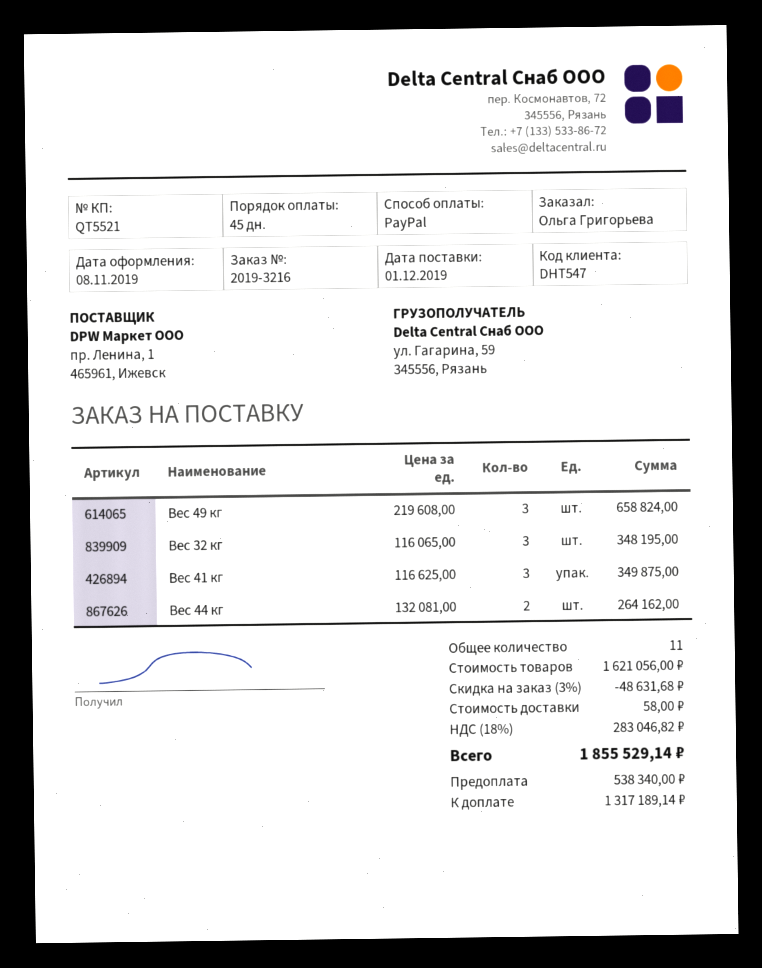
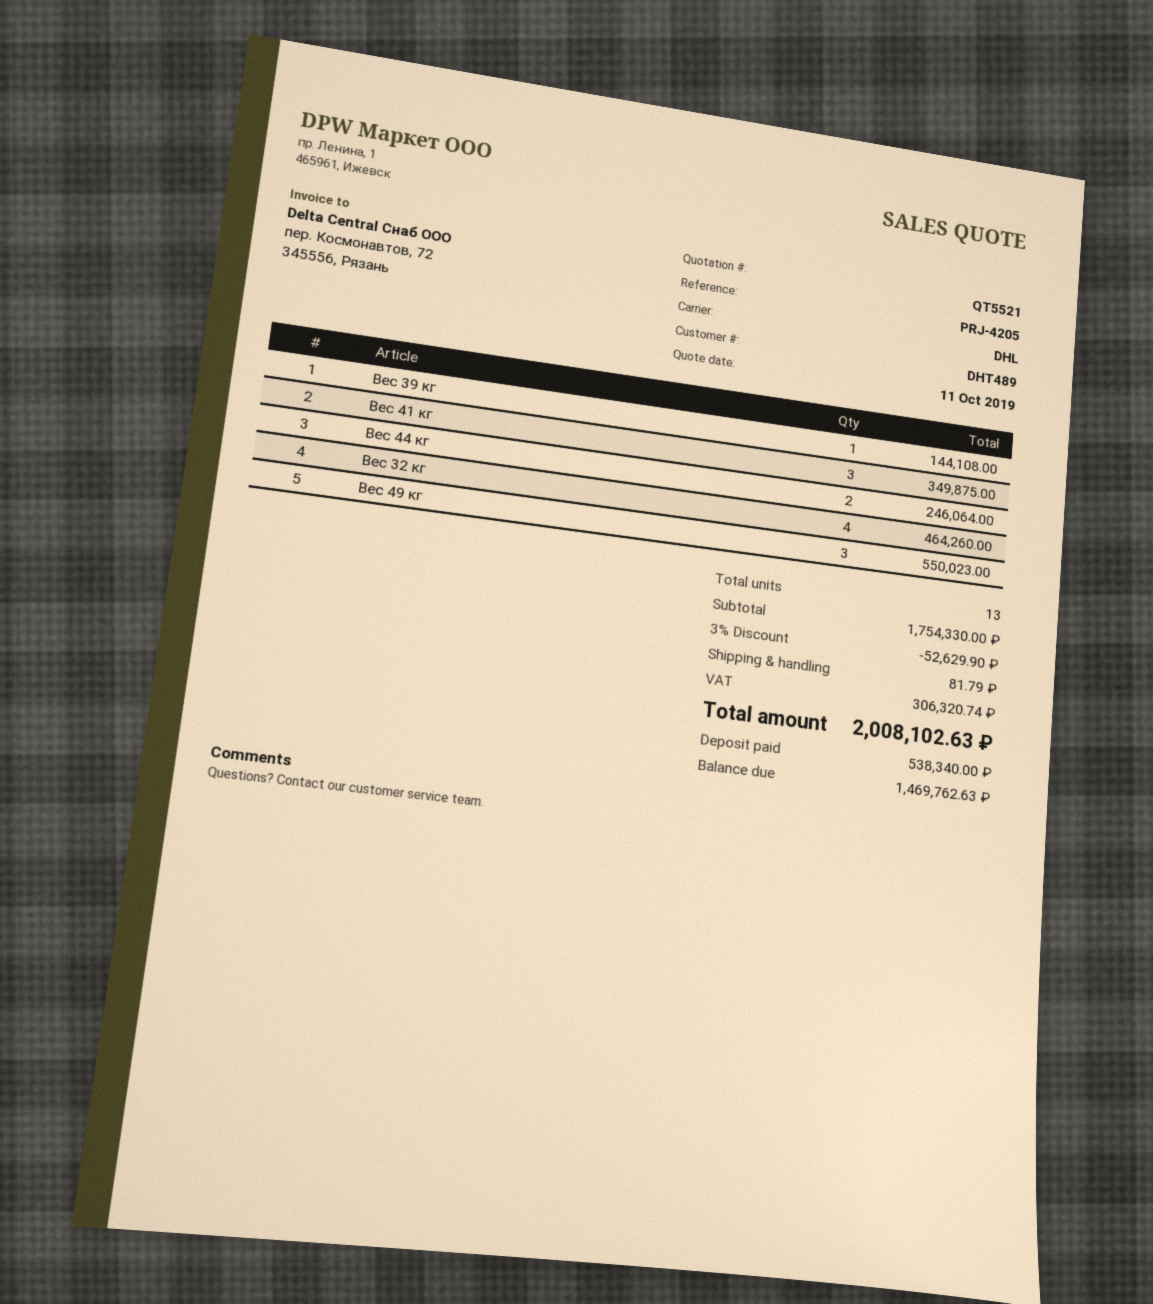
customer number: DHT547 -> DHT489
Вес 49 кг: 3 for 658824.00 -> 3 for 550023.00
Вес 32 кг: 3 for 348195.00 -> 4 for 464260.00
Вес 44 кг: 2 for 264162.00 -> 2 for 246064.00
Вес 39 кг: none -> 1 for 144108.00
total quantity: 11 -> 13
subtotal: 1621056.00 -> 1754330.00
discount: 3% = 48631.68 -> 3% = 52629.90
shipping: 58.00 -> 81.79
tax: 283046.82 -> 306320.74
total: 1855529.14 -> 2008102.63
balance: 1317189.14 -> 1469762.63

